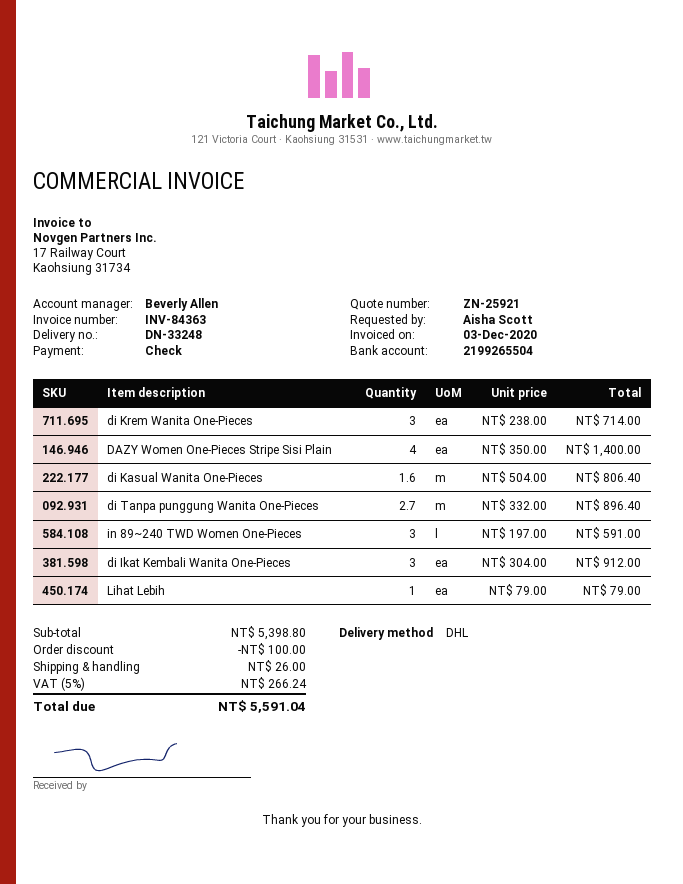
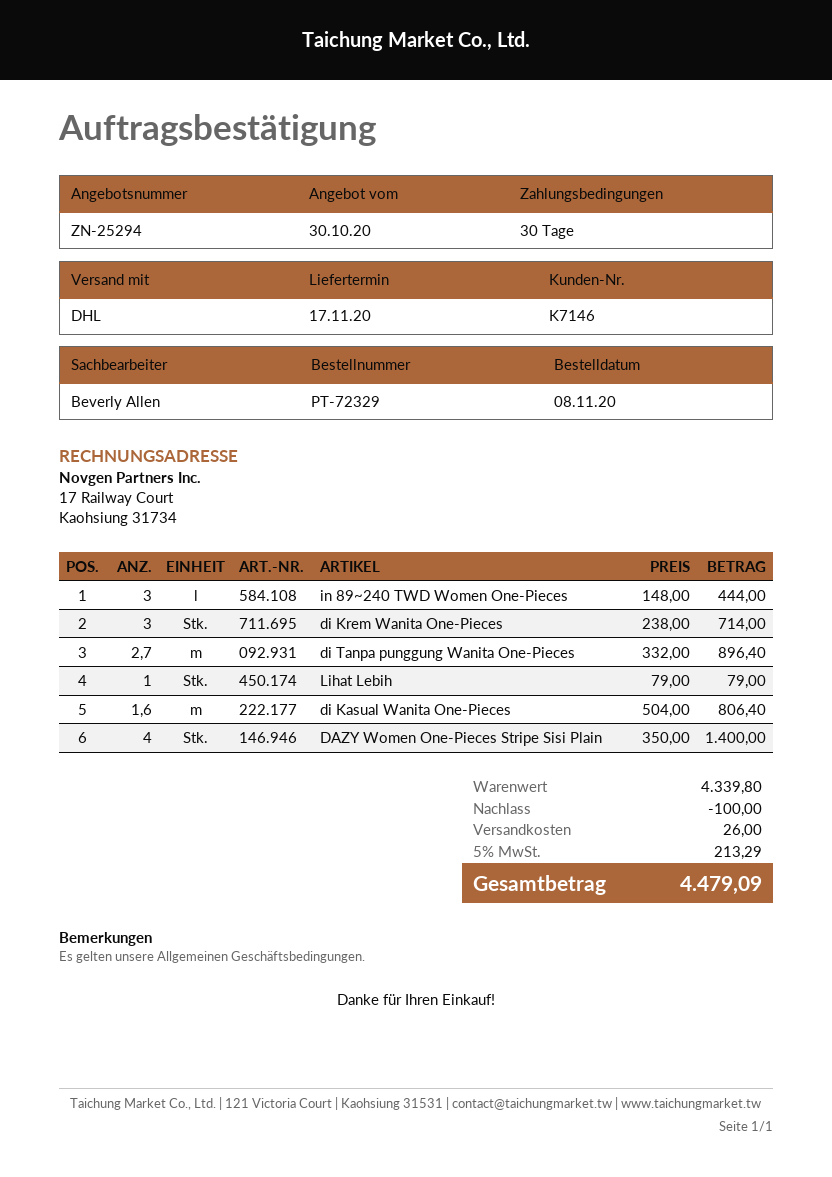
quote number: ZN-25921 -> ZN-25294
in 89~240 TWD Women One-Pieces: 3 x 197.00 = 591.00 -> 3 x 148.00 = 444.00
di Ikat Kembali Wanita One-Pieces: 3 x 304.00 = 912.00 -> none
subtotal: 5398.80 -> 4339.80
tax: 5% = 266.24 -> 5% = 213.29
total: 5591.04 -> 4479.09

